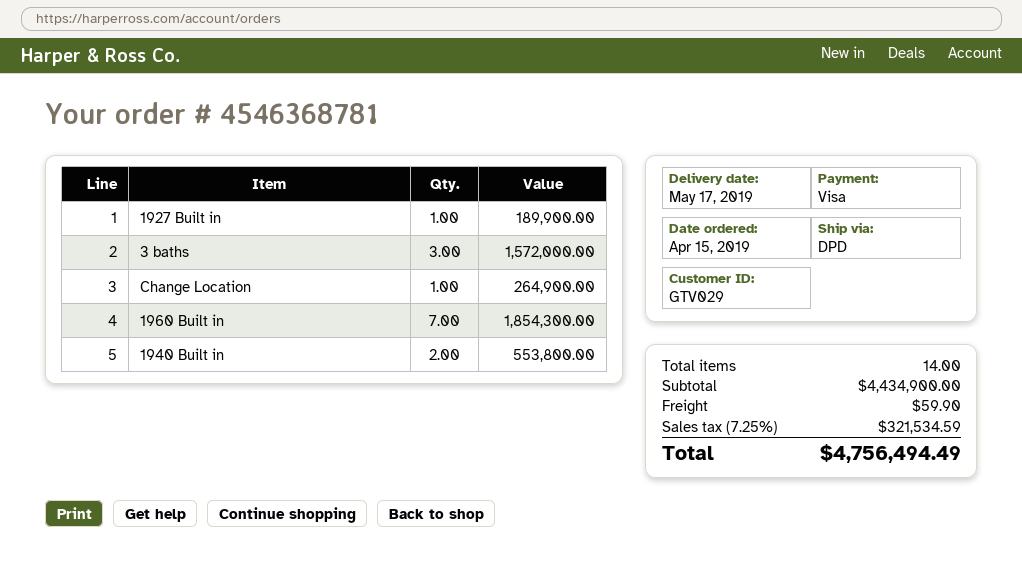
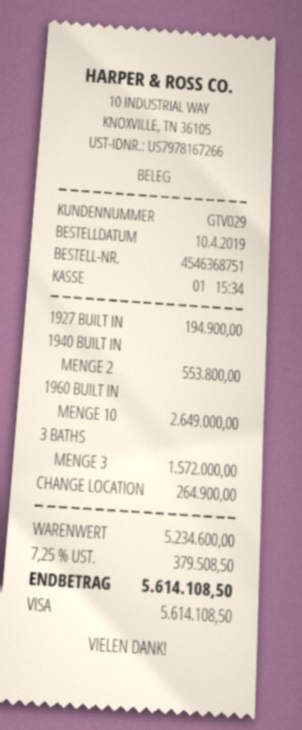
order number: 4546368781 -> 4546368751
order date: 2019-04-15 -> 2019-04-10
1927 Built in: 1 for 189900.00 -> 1 for 194900.00
1960 Built in: 7 for 1854300.00 -> 10 for 2649000.00
subtotal: 4434900.00 -> 5234600.00
shipping: 59.90 -> none
tax: 7.25% = 321534.59 -> 7.25% = 379508.50
total: 4756494.49 -> 5614108.50

